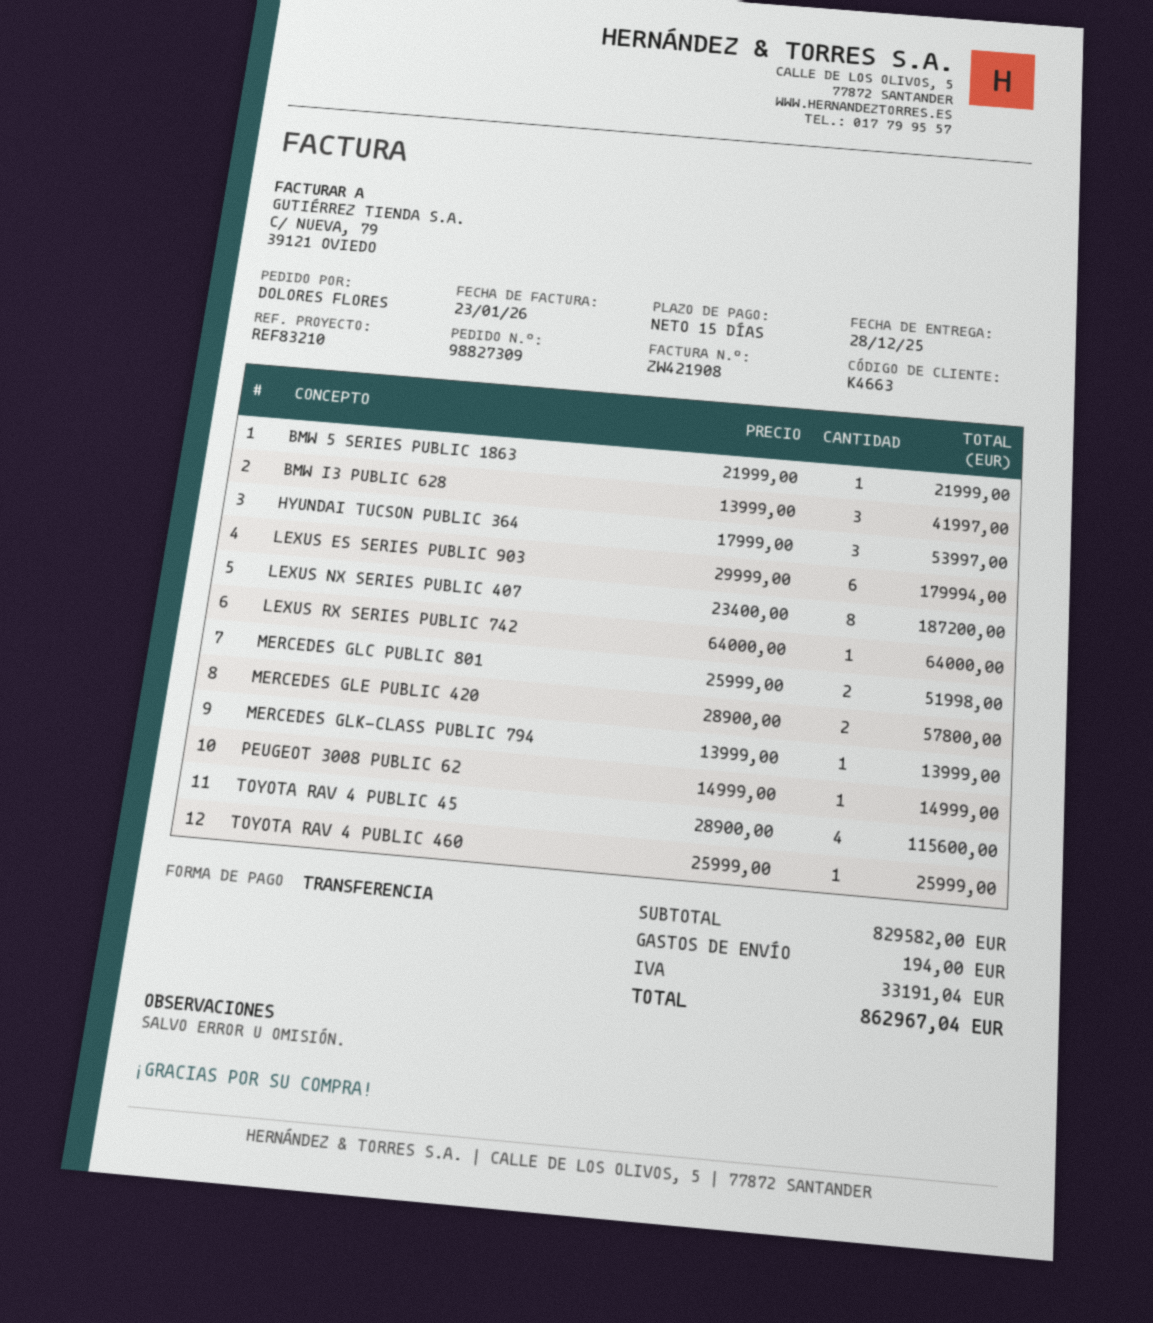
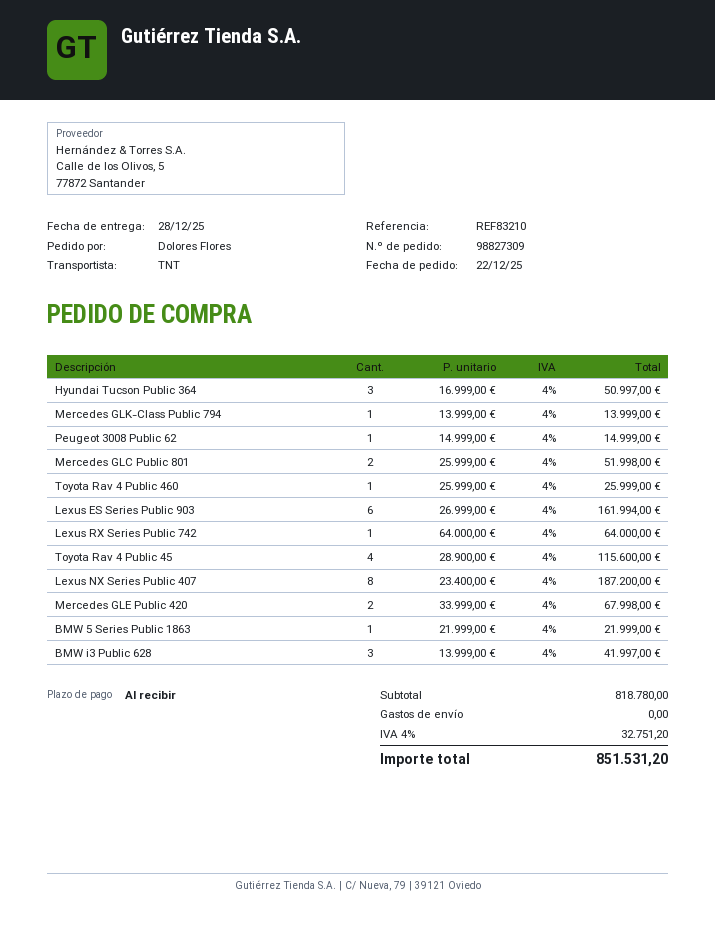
payment terms: 15 days -> on receipt
HYUNDAI TUCSON PUBLIC 364: 3 x 17999.00 = 53997.00 -> 3 x 16999.00 = 50997.00
LEXUS ES SERIES PUBLIC 903: 6 x 29999.00 = 179994.00 -> 6 x 26999.00 = 161994.00
MERCEDES GLE PUBLIC 420: 2 x 28900.00 = 57800.00 -> 2 x 33999.00 = 67998.00
subtotal: 829582.00 -> 818780.00
shipping: 194.00 -> 0.00
tax: 33191.04 -> 32751.20
total: 862967.04 -> 851531.20

